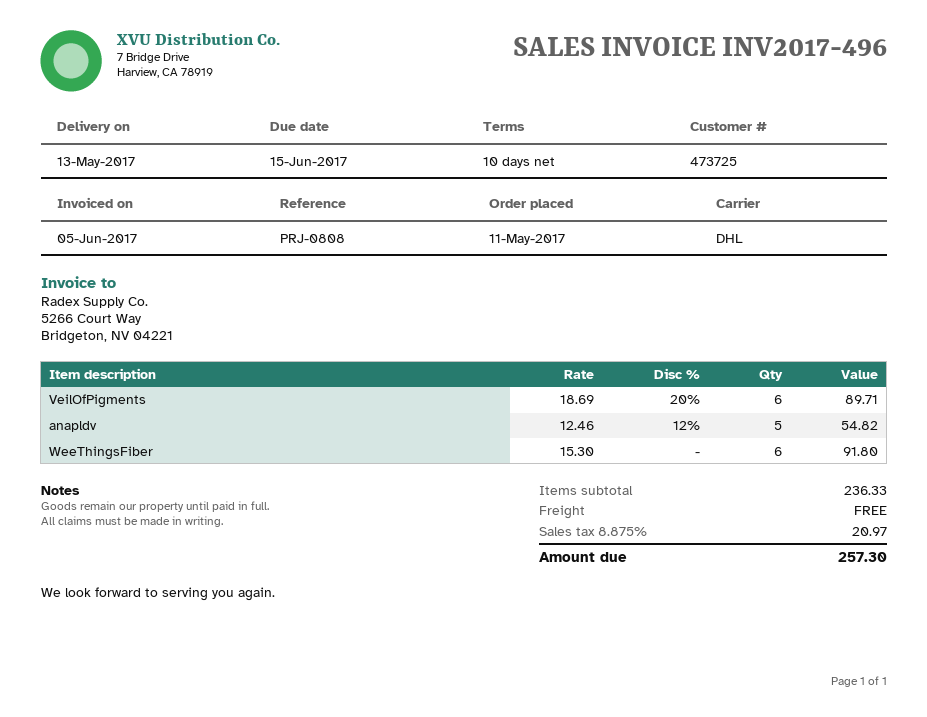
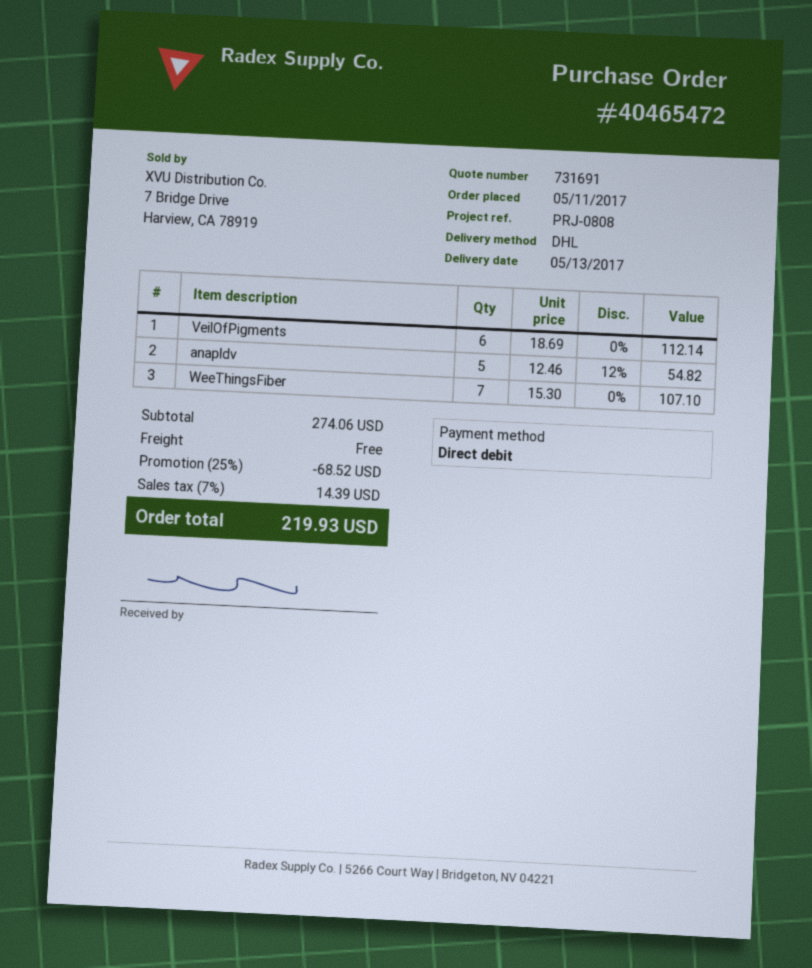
VeilOfPigments: 6 x 18.69 - 20% = 89.71 -> 6 x 18.69 = 112.14
WeeThingsFiber: 6 x 15.30 = 91.80 -> 7 x 15.30 = 107.10
subtotal: 236.33 -> 274.06
discount: none -> 25% = 68.52
tax: 8.875% = 20.97 -> 7% = 14.39
total: 257.30 -> 219.93

